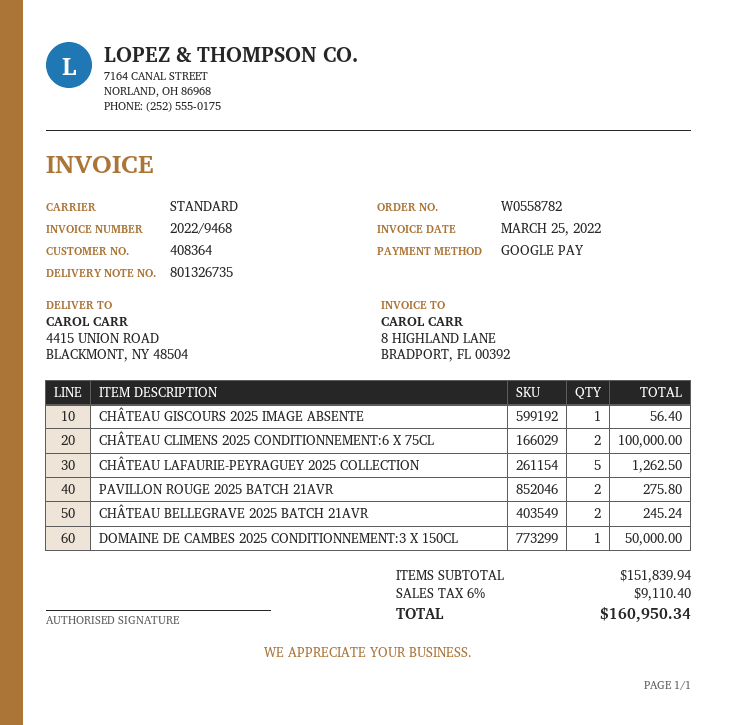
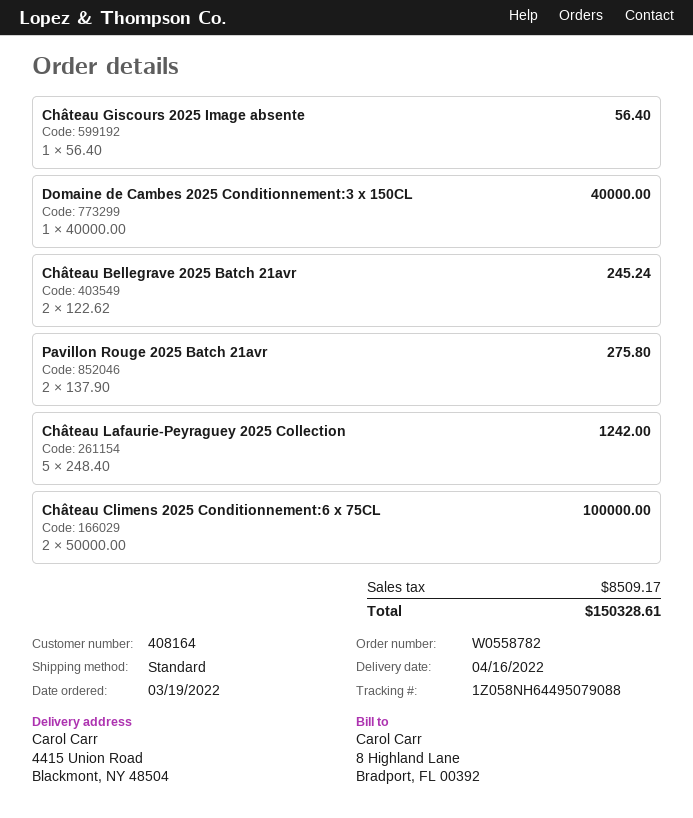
customer number: 408364 -> 408164
CHÂTEAU LAFAURIE-PEYRAGUEY 2025 COLLECTION: 5 for 1262.50 -> 5 for 1242.00
DOMAINE DE CAMBES 2025 CONDITIONNEMENT:3 X 150CL: 1 for 50000.00 -> 1 for 40000.00
tax: 9110.40 -> 8509.17
total: 160950.34 -> 150328.61

